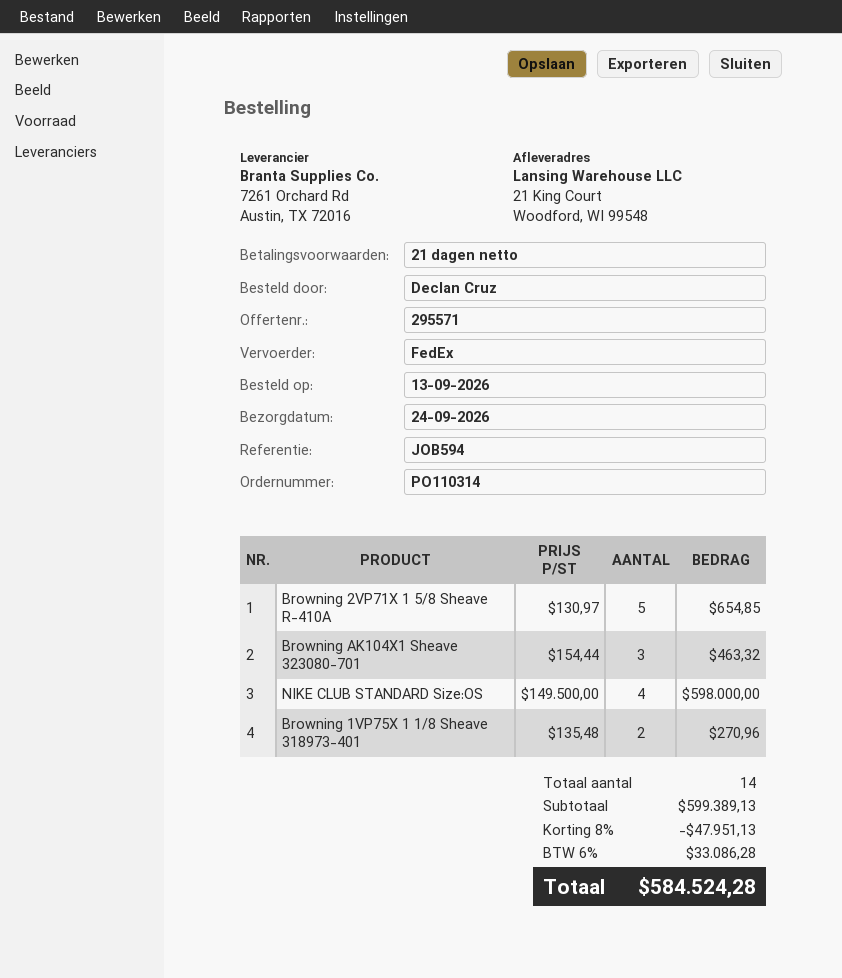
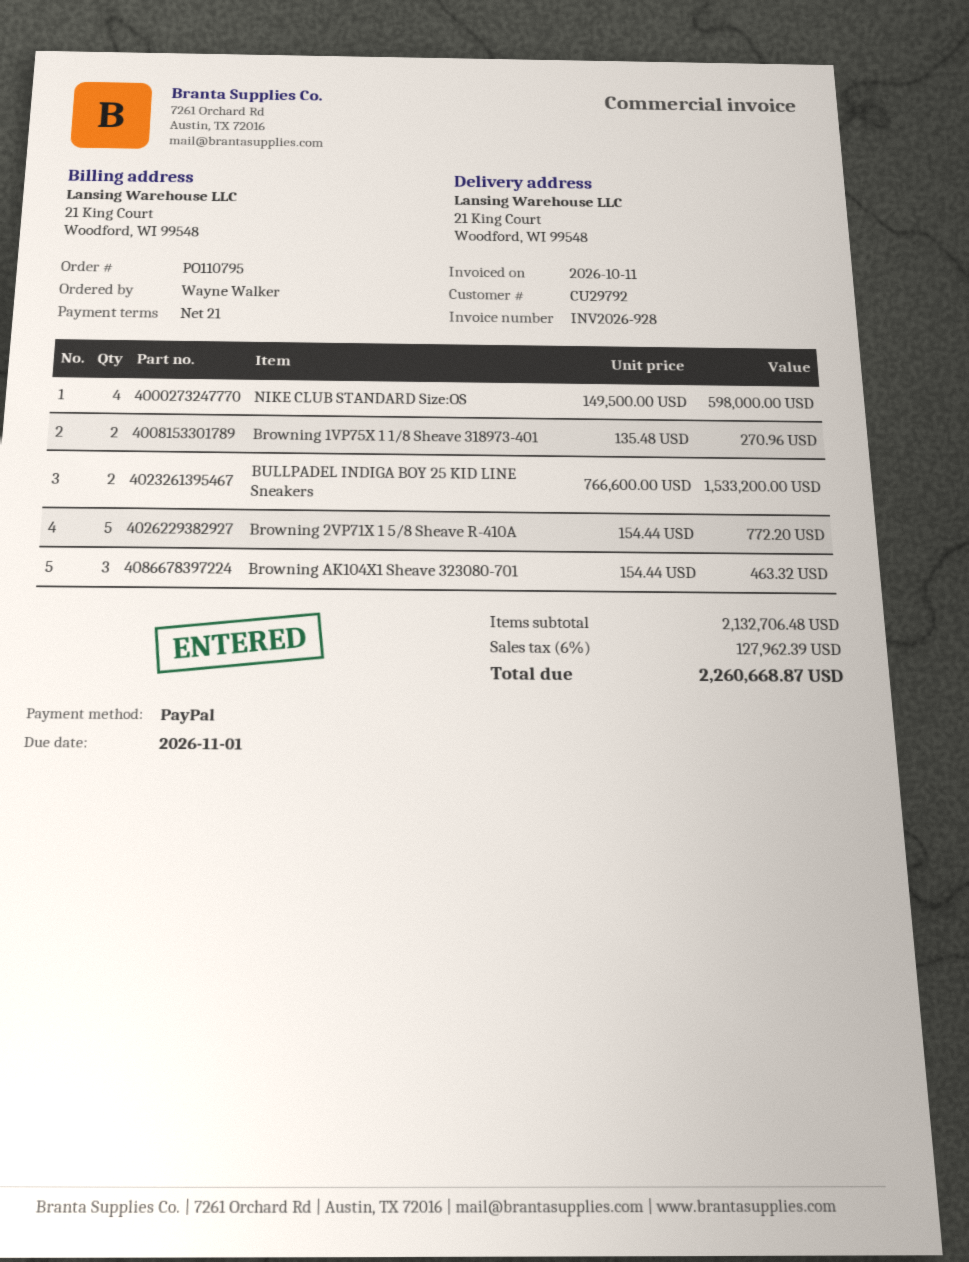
order number: PO110314 -> PO110795
ordered by: Declan Cruz -> Wayne Walker
Browning 2VP71X 1 5/8 Sheave R-410A: 5 x 130.97 = 654.85 -> 5 x 154.44 = 772.20
BULLPADEL INDIGA BOY 25 KID LINE Sneakers: none -> 2 x 766600.00 = 1533200.00
subtotal: 599389.13 -> 2132706.48
discount: 8% = 47951.13 -> none
tax: 6% = 33086.28 -> 6% = 127962.39
total: 584524.28 -> 2260668.87

